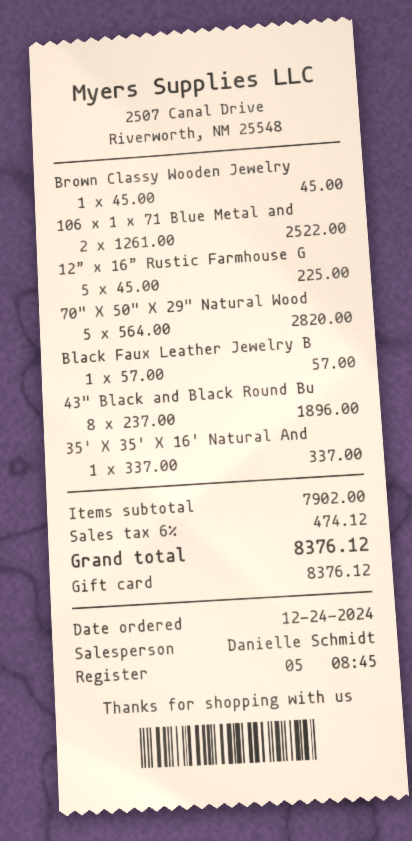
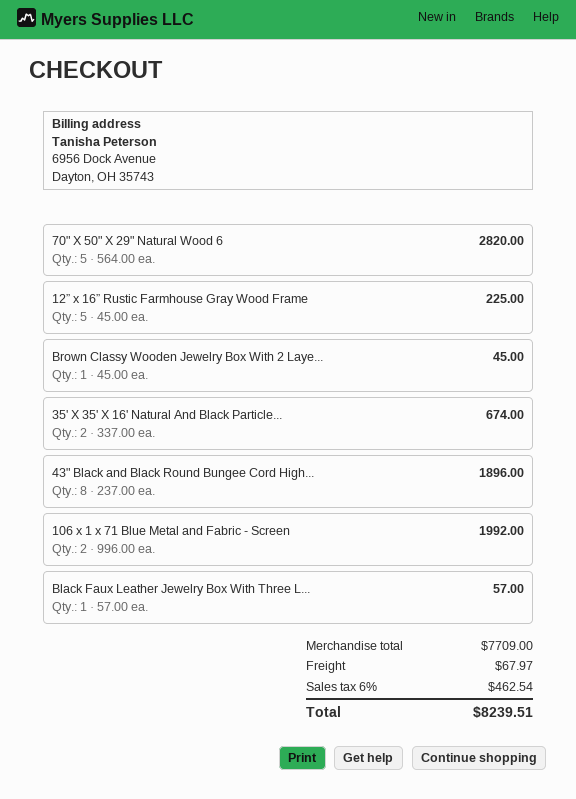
106 x 1 x 71 Blue Metal and: 2 x 1261.00 = 2522.00 -> 2 x 996.00 = 1992.00
35' X 35' X 16' Natural And: 1 x 337.00 = 337.00 -> 2 x 337.00 = 674.00
subtotal: 7902.00 -> 7709.00
shipping: none -> 67.97
tax: 6% = 474.12 -> 6% = 462.54
total: 8376.12 -> 8239.51

